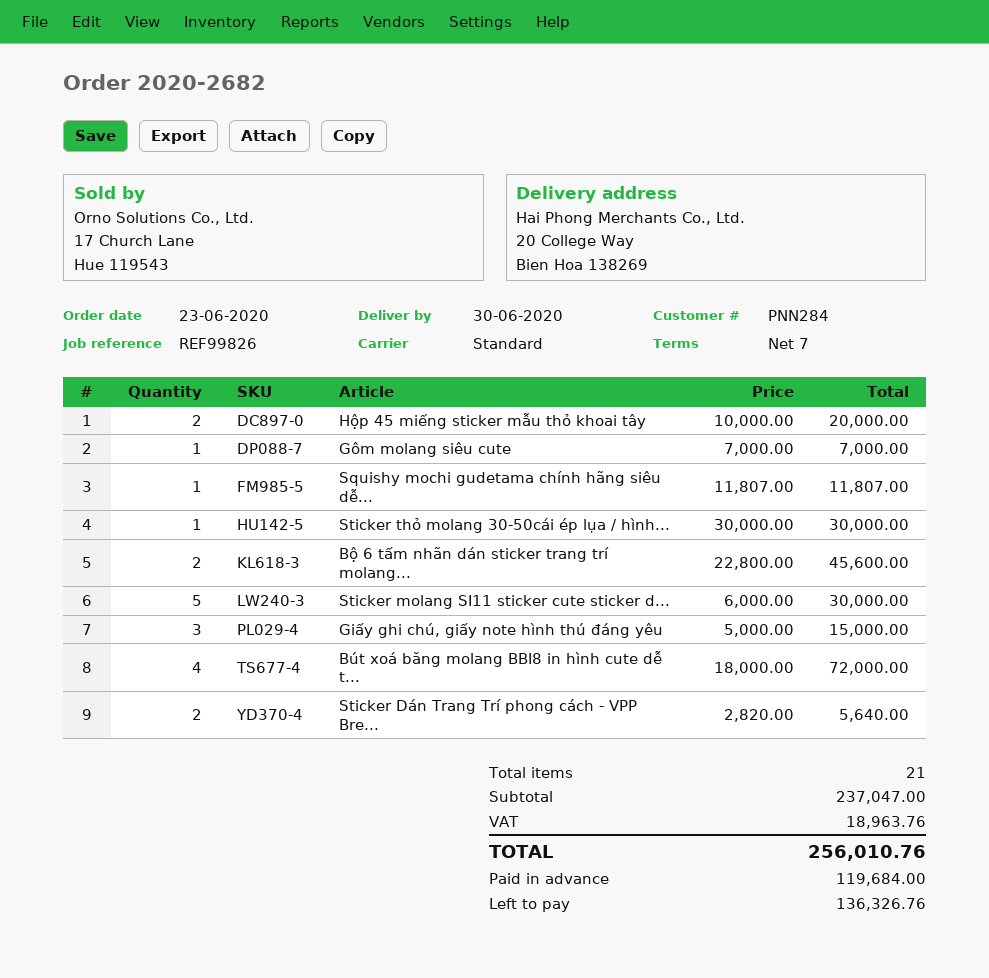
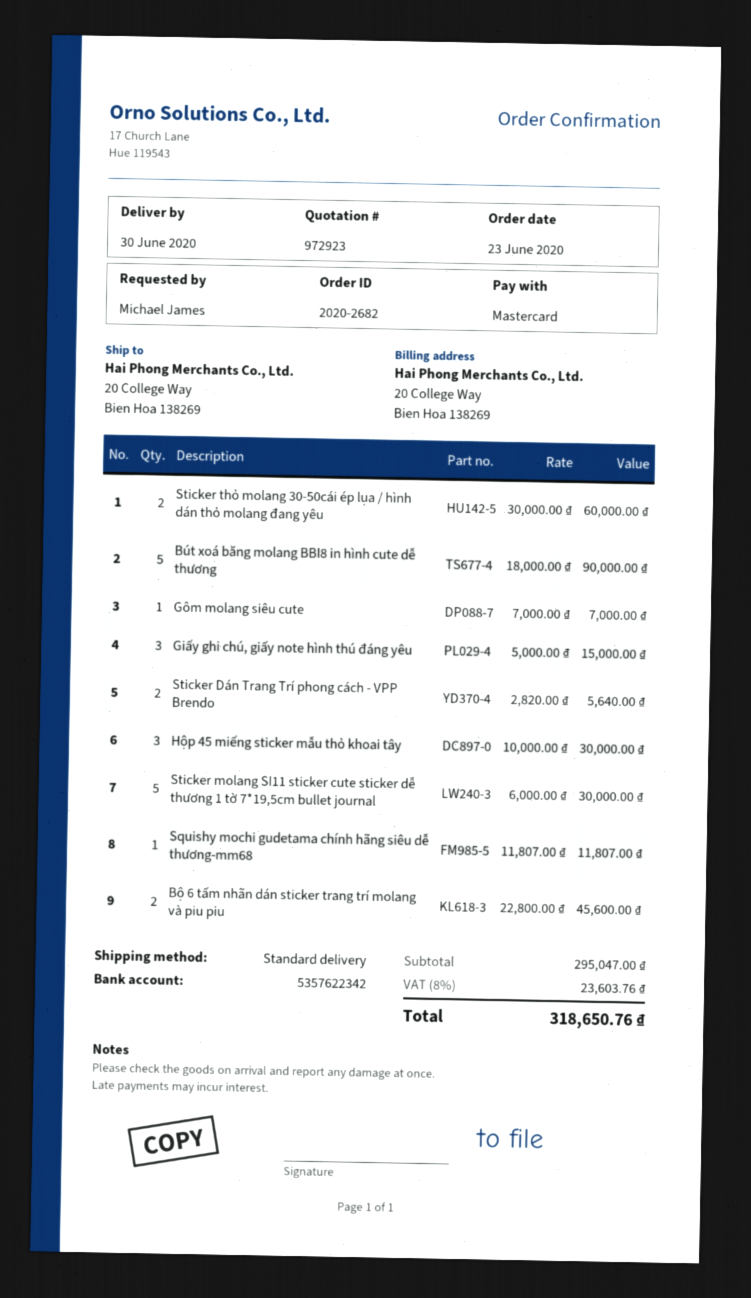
Hộp 45 miếng sticker mẫu thỏ khoai tây: 2 x 10000.00 = 20000.00 -> 3 x 10000.00 = 30000.00
Sticker thỏ molang 30-50cái ép lụa / hình...: 1 x 30000.00 = 30000.00 -> 2 x 30000.00 = 60000.00
Bút xoá băng molang BBI8 in hình cute dễ t...: 4 x 18000.00 = 72000.00 -> 5 x 18000.00 = 90000.00
subtotal: 237047.00 -> 295047.00
tax: 18963.76 -> 23603.76
total: 256010.76 -> 318650.76

